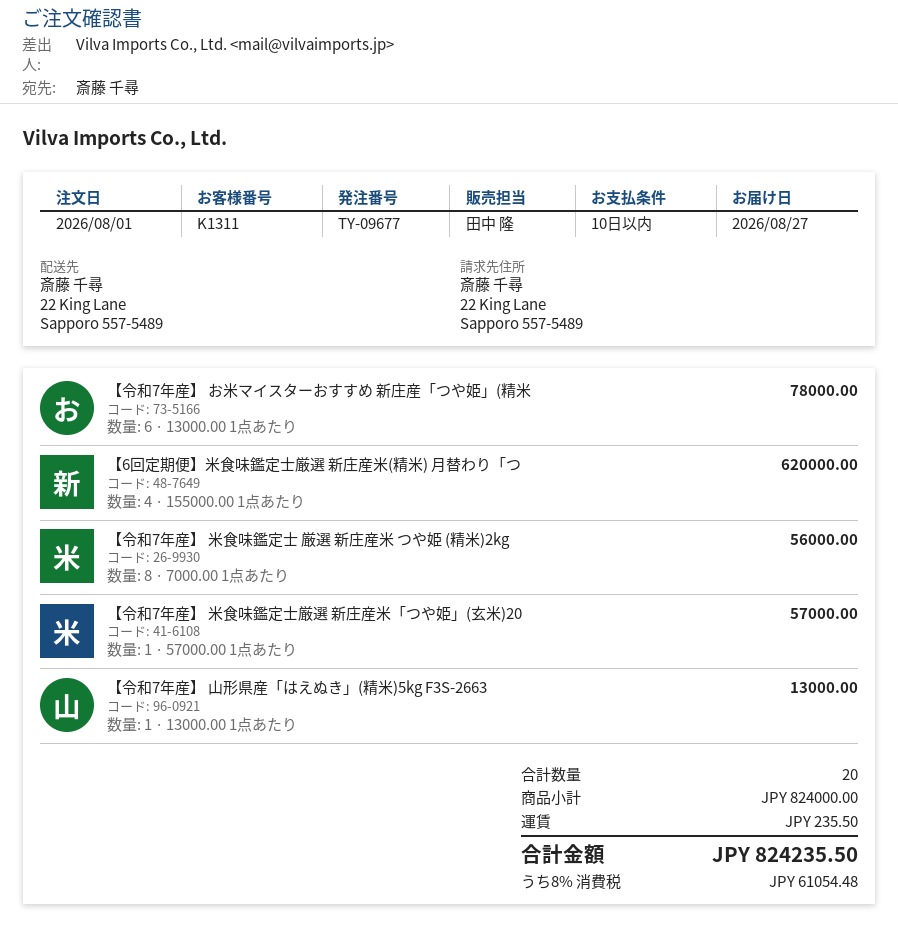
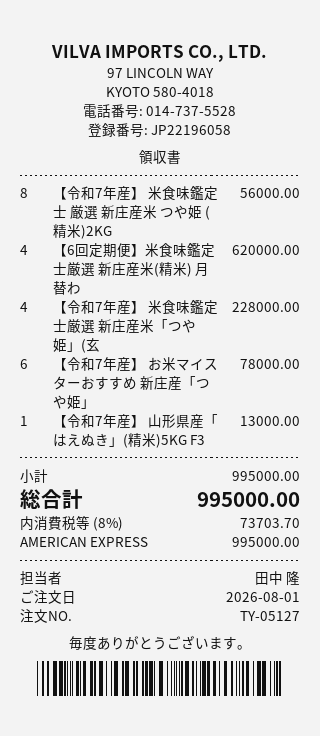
order number: TY-09677 -> TY-05127
【令和7年産】 米食味鑑定士厳選 新庄産米「つや姫」(玄米)20: 1 for 57000.00 -> 4 for 228000.00
subtotal: 824000.00 -> 995000.00
shipping: 235.50 -> none
tax: 8% = 61054.48 -> 8% = 73703.70
total: 824235.50 -> 995000.00

